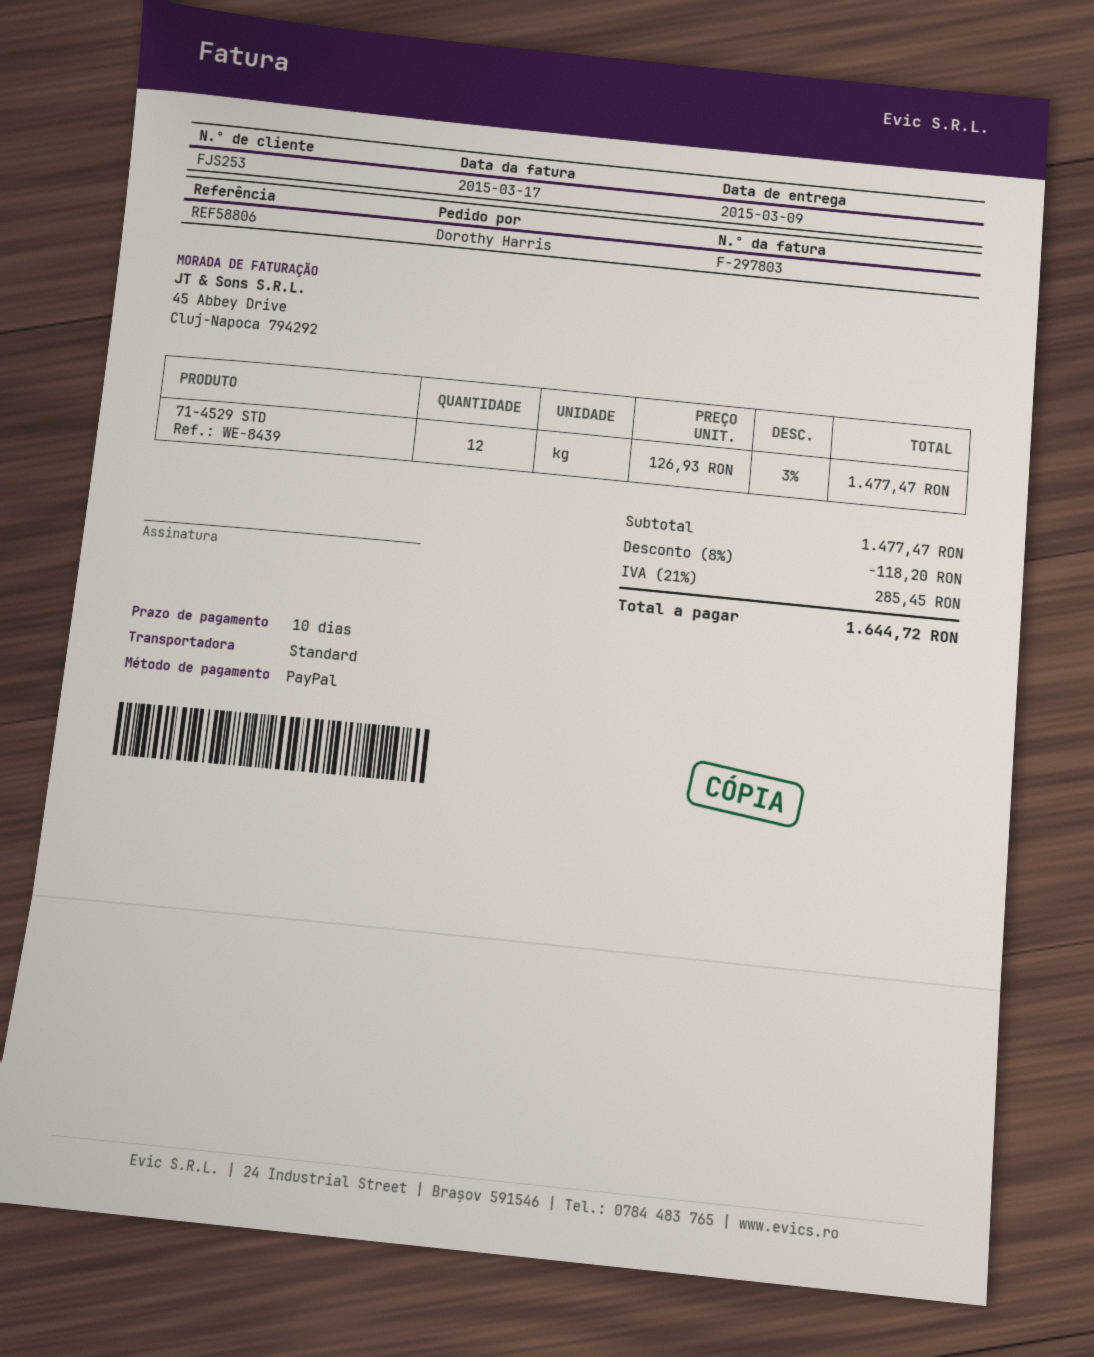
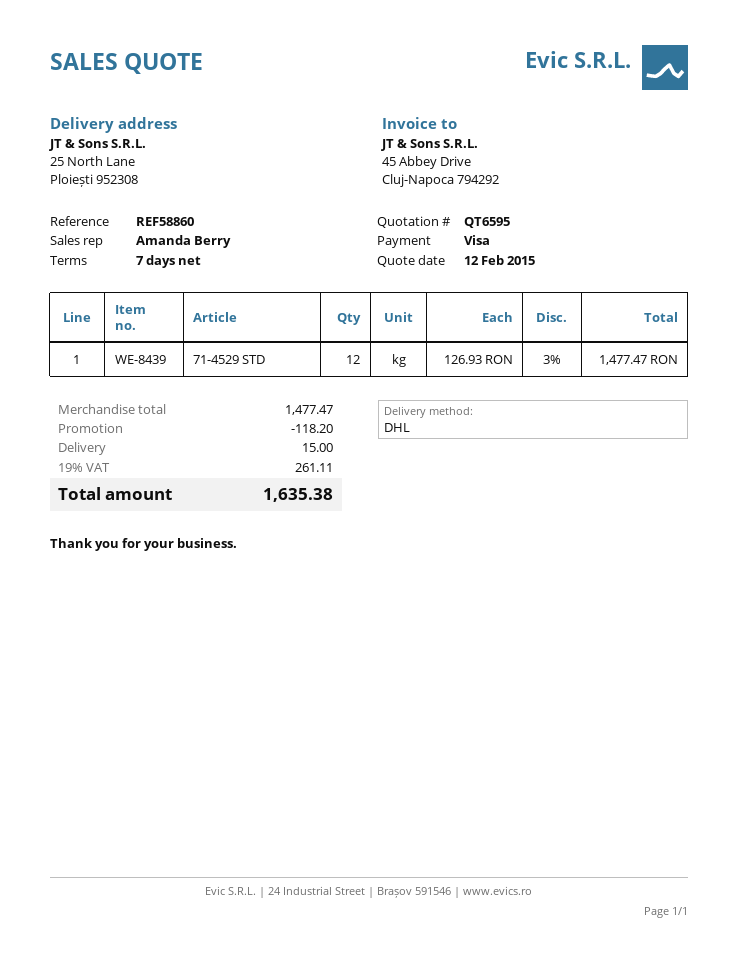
payment terms: 10 days -> 7 days
reference: REF58806 -> REF58860
payment method: PayPal -> Visa
shipping method: standard -> DHL
shipping: none -> 15.00
tax: 21% = 285.45 -> 19% = 261.11
total: 1644.72 -> 1635.38

